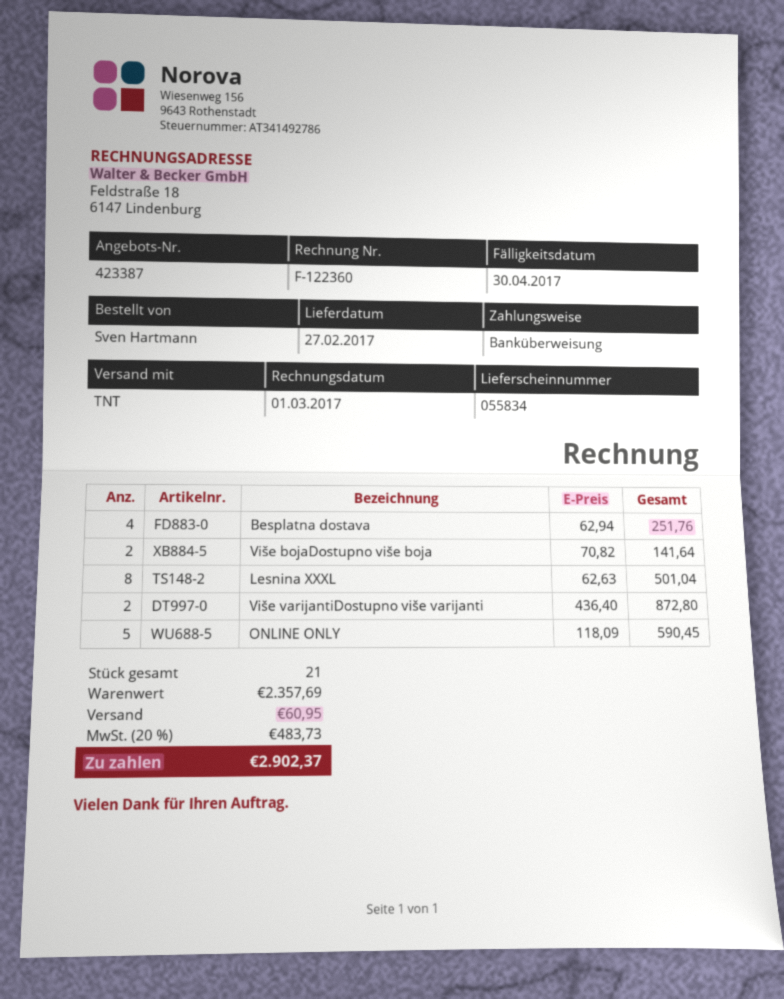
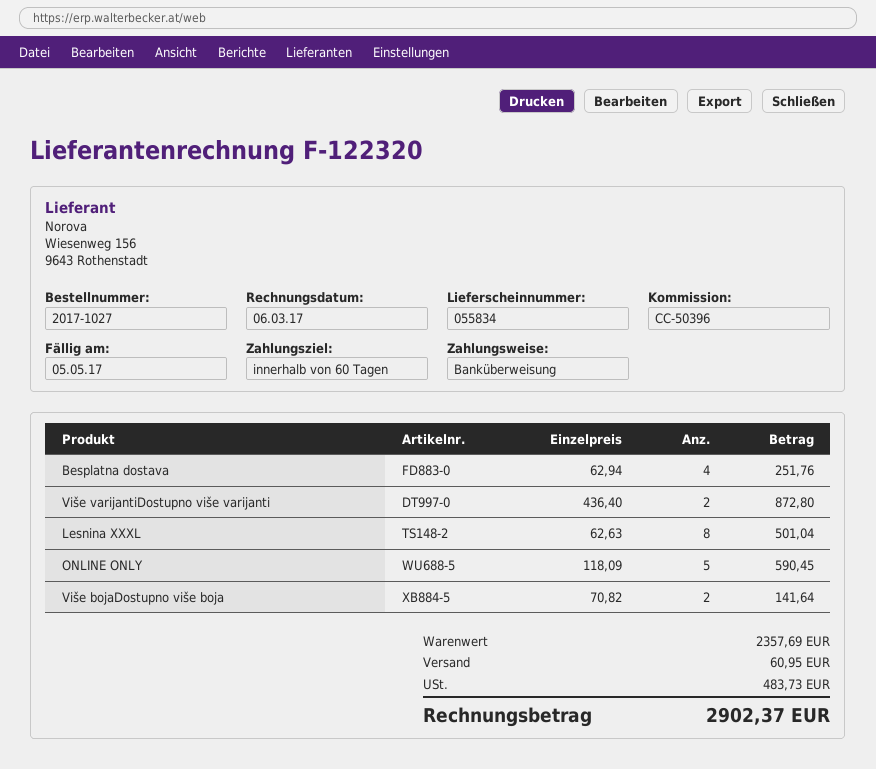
invoice number: F-122360 -> F-122320
invoice date: 2017-03-01 -> 2017-03-06
due date: 2017-04-30 -> 2017-05-05

